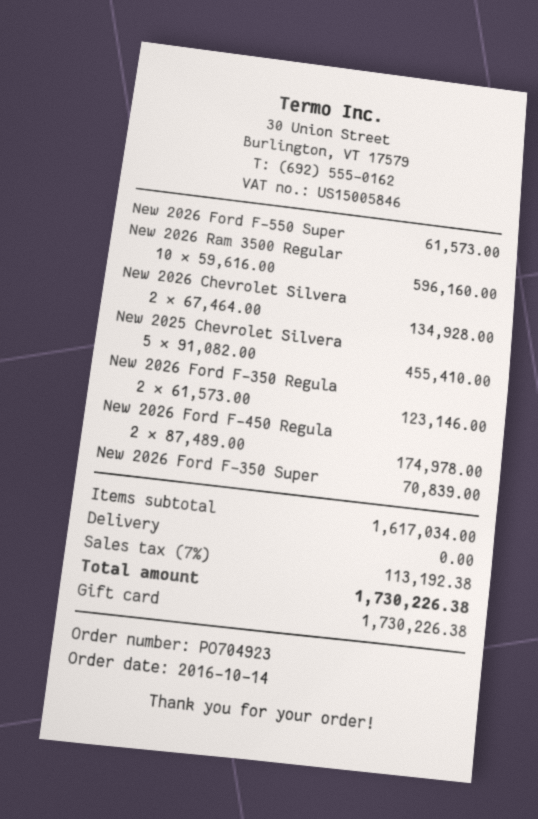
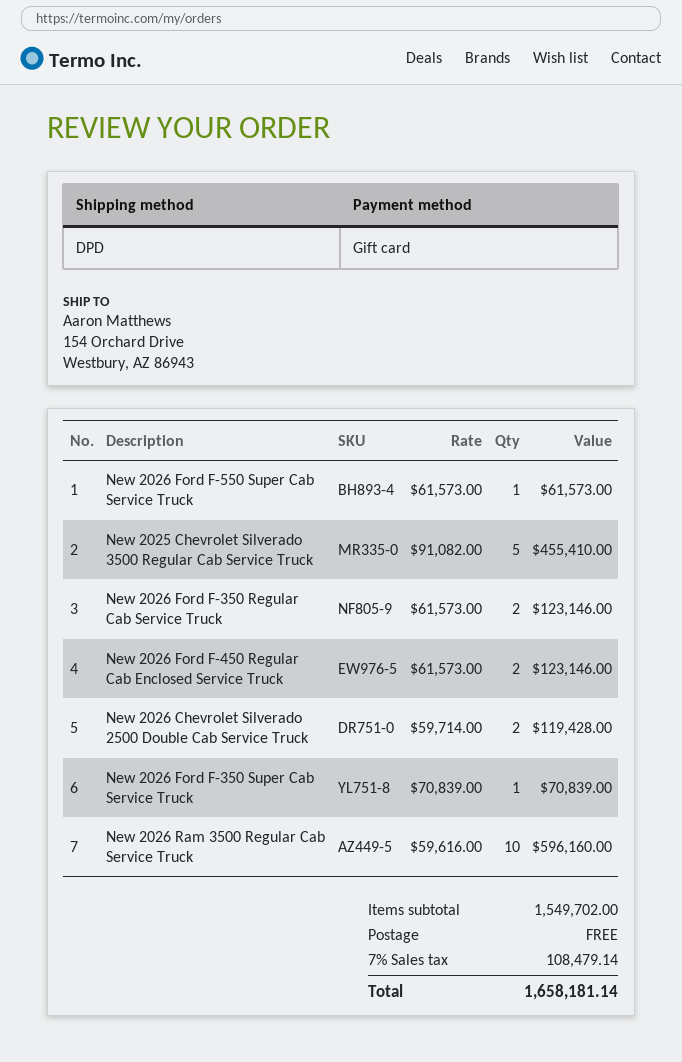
New 2026 Chevrolet Silvera: 2 x 67464.00 = 134928.00 -> 2 x 59714.00 = 119428.00
New 2026 Ford F-450 Regula: 2 x 87489.00 = 174978.00 -> 2 x 61573.00 = 123146.00
subtotal: 1617034.00 -> 1549702.00
tax: 7% = 113192.38 -> 7% = 108479.14
total: 1730226.38 -> 1658181.14

